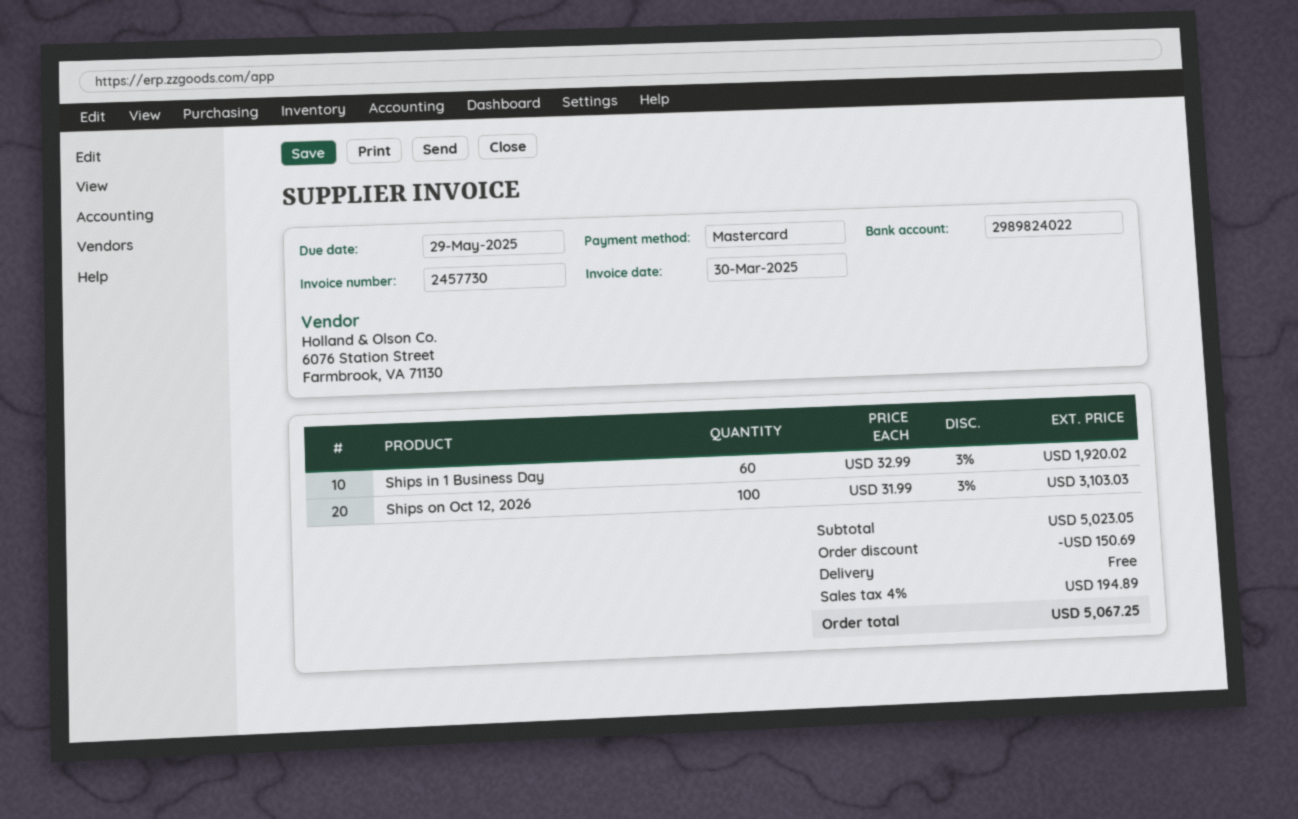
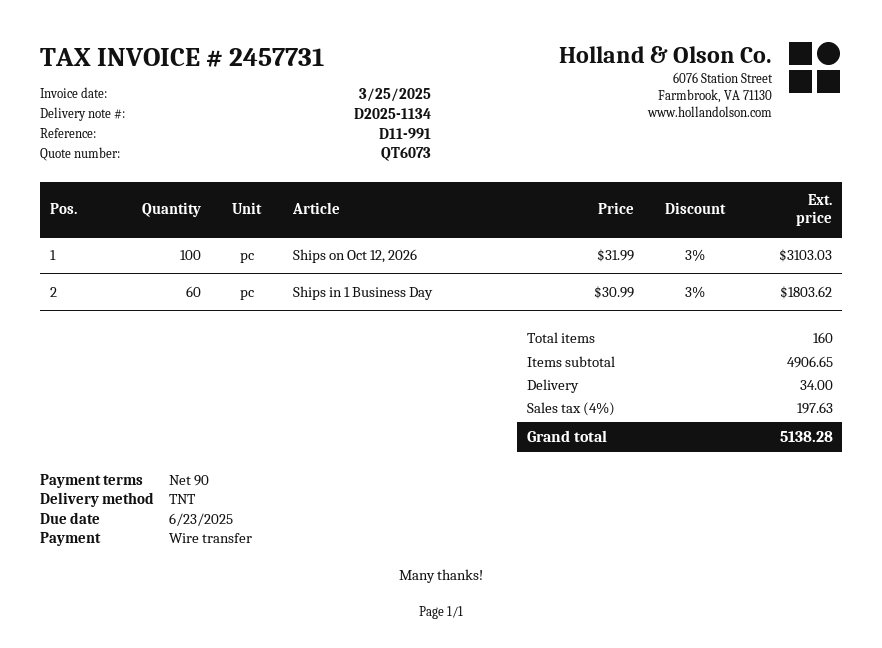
invoice number: 2457730 -> 2457731
invoice date: 2025-03-30 -> 2025-03-25
due date: 2025-05-29 -> 2025-06-23
payment method: Mastercard -> bank transfer
Ships in 1 Business Day: 60 x 32.99 - 3% = 1920.02 -> 60 x 30.99 - 3% = 1803.62
subtotal: 5023.05 -> 4906.65
discount: 150.69 -> none
shipping: 0.00 -> 34.00
tax: 4% = 194.89 -> 4% = 197.63
total: 5067.25 -> 5138.28

